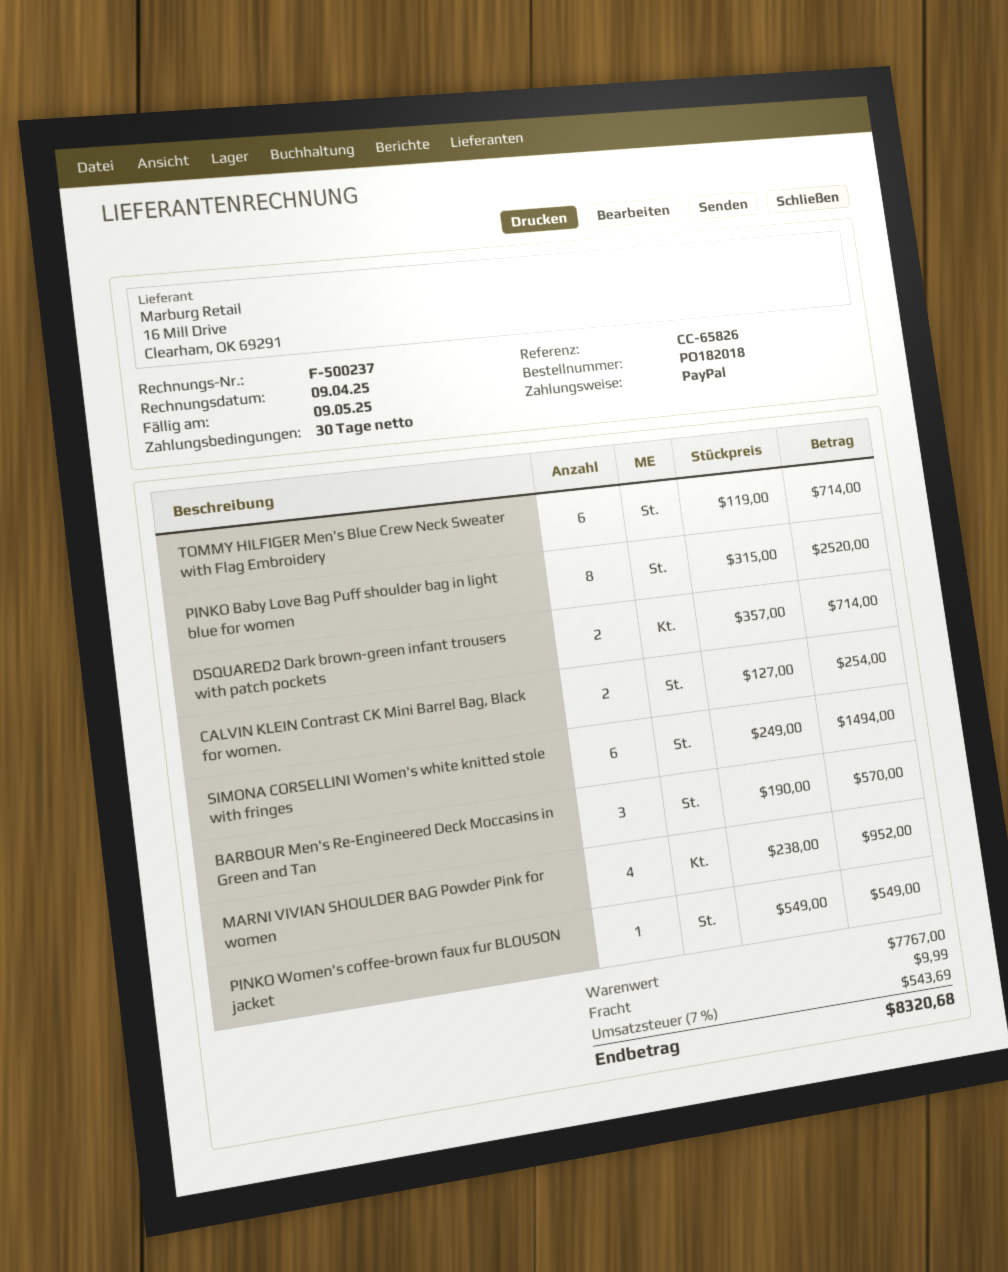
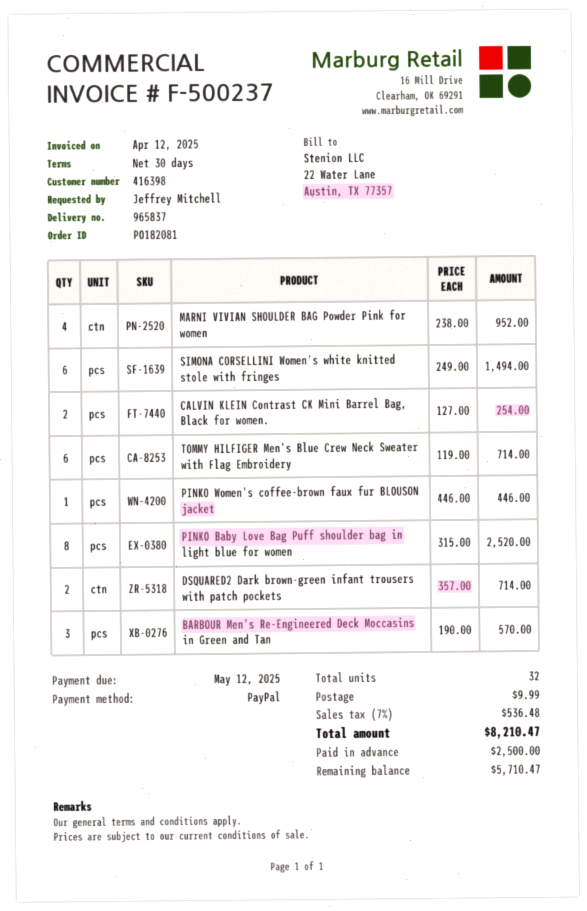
order number: PO182018 -> PO182081
invoice date: 2025-04-09 -> 2025-04-12
due date: 2025-05-09 -> 2025-05-12
PINKO Women's coffee-brown faux fur BLOUSON jacket: 1 x 549.00 = 549.00 -> 1 x 446.00 = 446.00
tax: 7% = 543.69 -> 7% = 536.48
total: 8320.68 -> 8210.47

